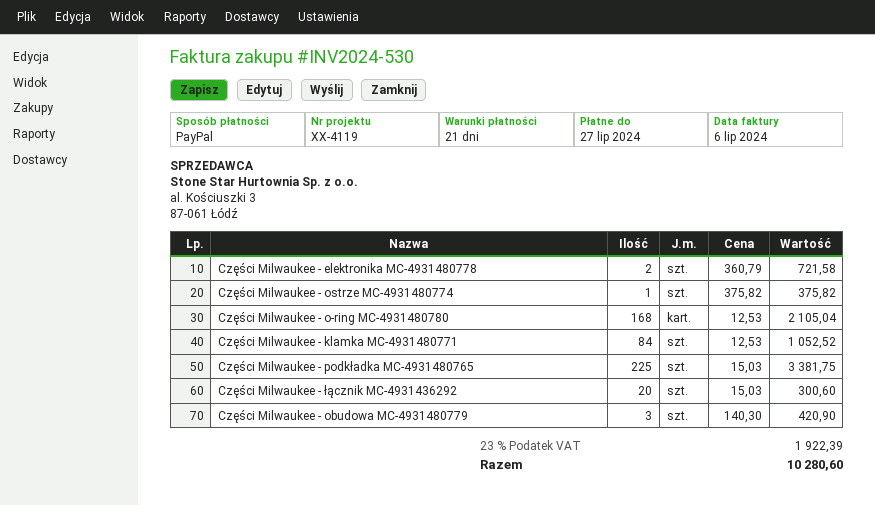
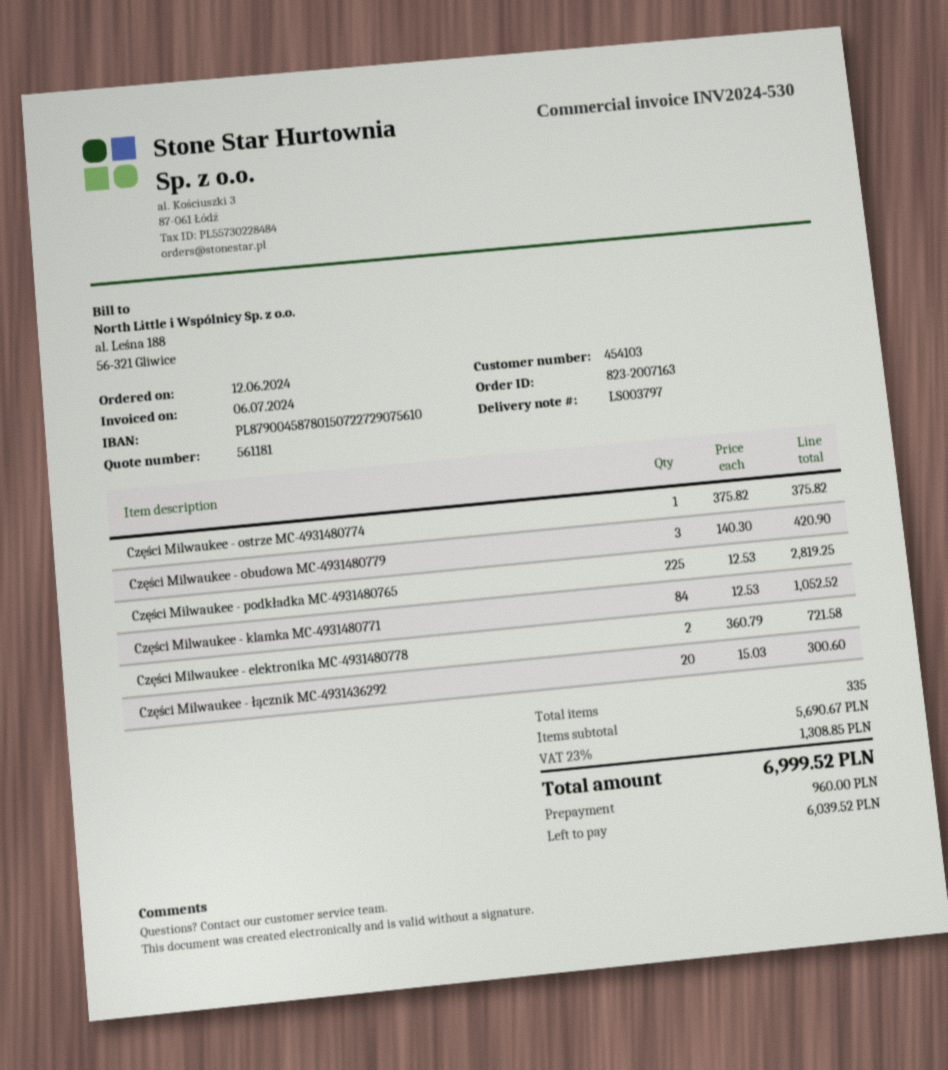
Części Milwaukee - o-ring MC-4931480780: 168 x 12.53 = 2105.04 -> none
Części Milwaukee - podkładka MC-4931480765: 225 x 15.03 = 3381.75 -> 225 x 12.53 = 2819.25
tax: 23% = 1922.39 -> 23% = 1308.85
total: 10280.60 -> 6999.52

